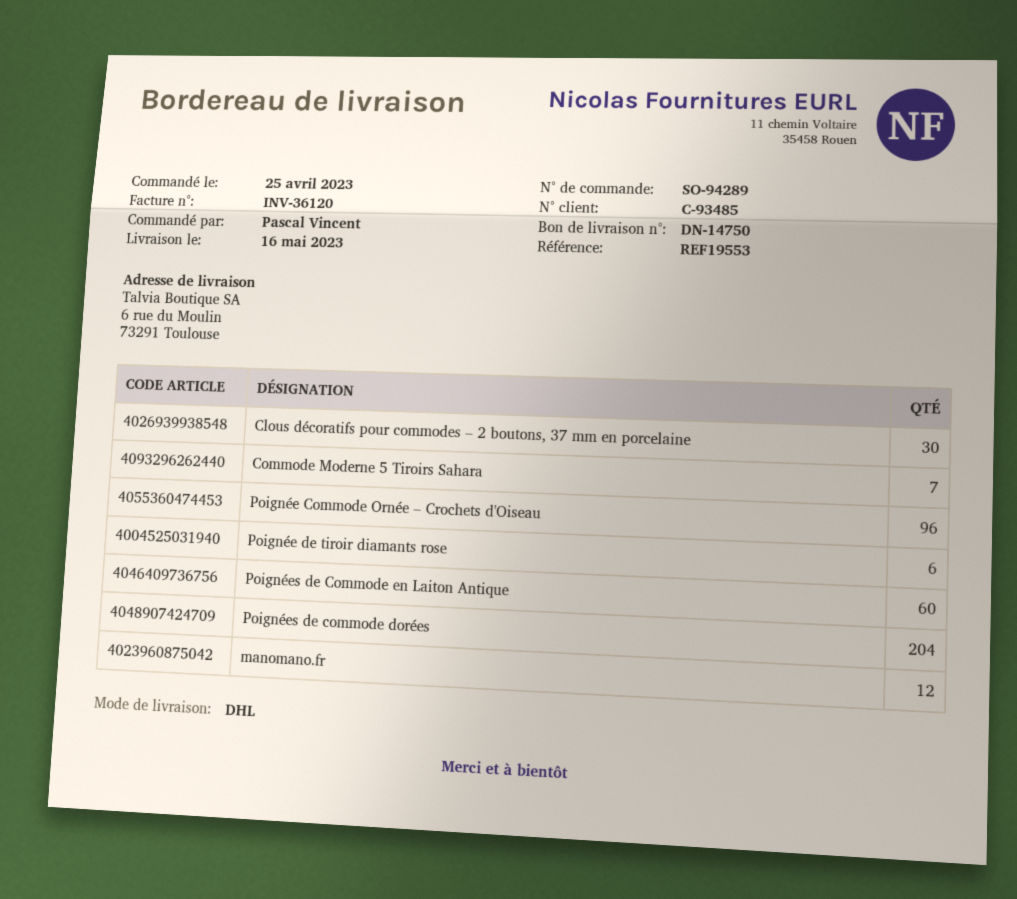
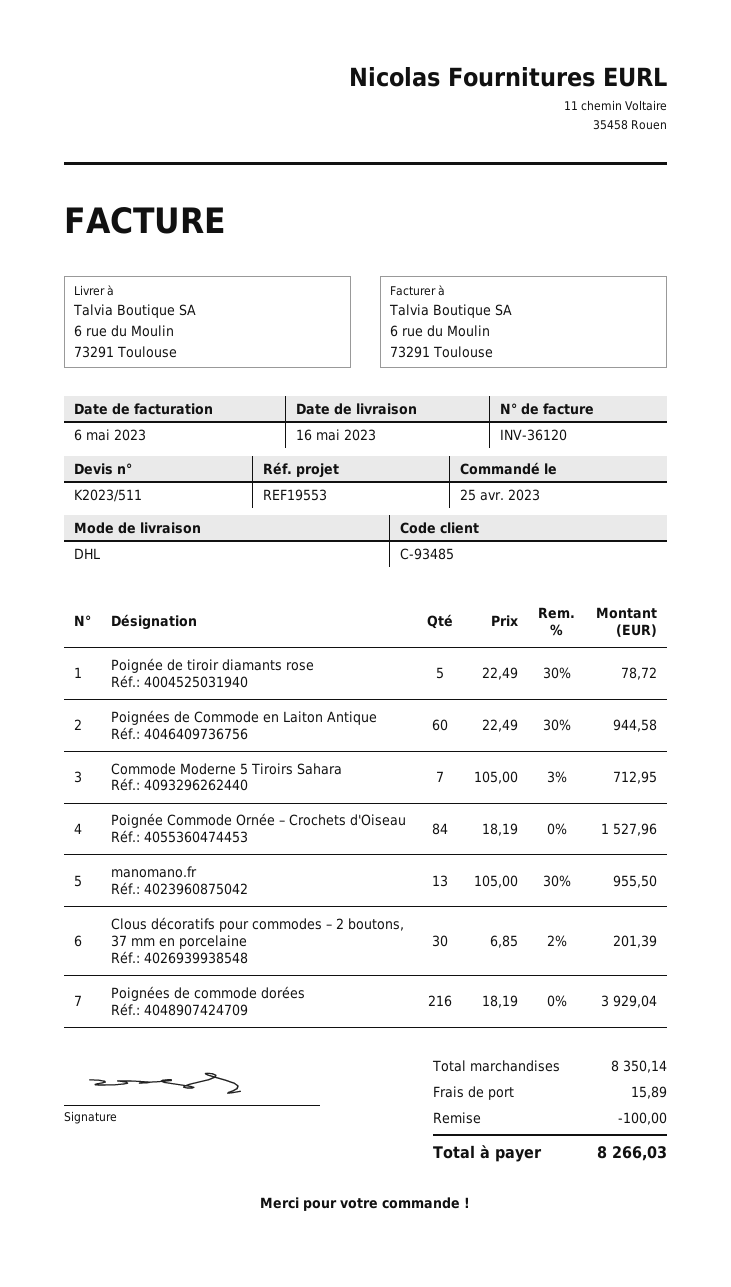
Poignée Commode Ornée – Crochets d'Oiseau: 96 -> 84
Poignée de tiroir diamants rose: 6 -> 5
Poignées de commode dorées: 204 -> 216
manomano.fr: 12 -> 13

